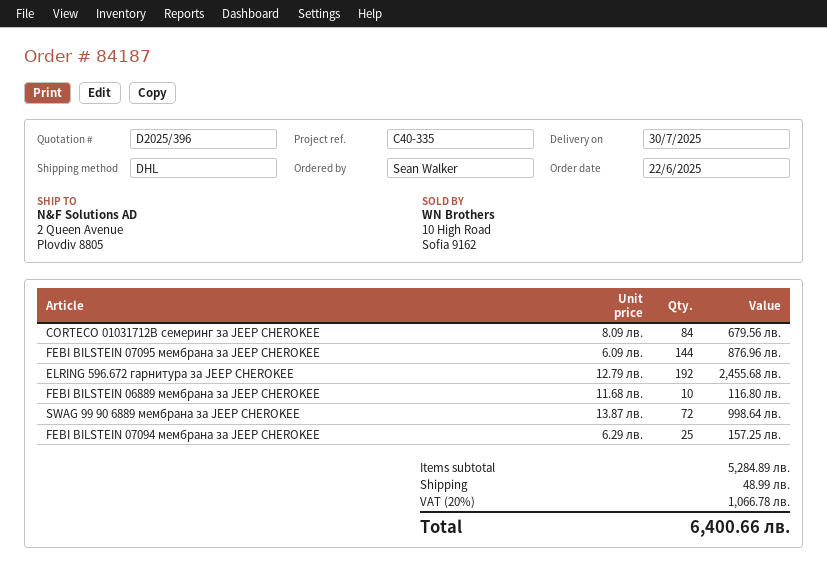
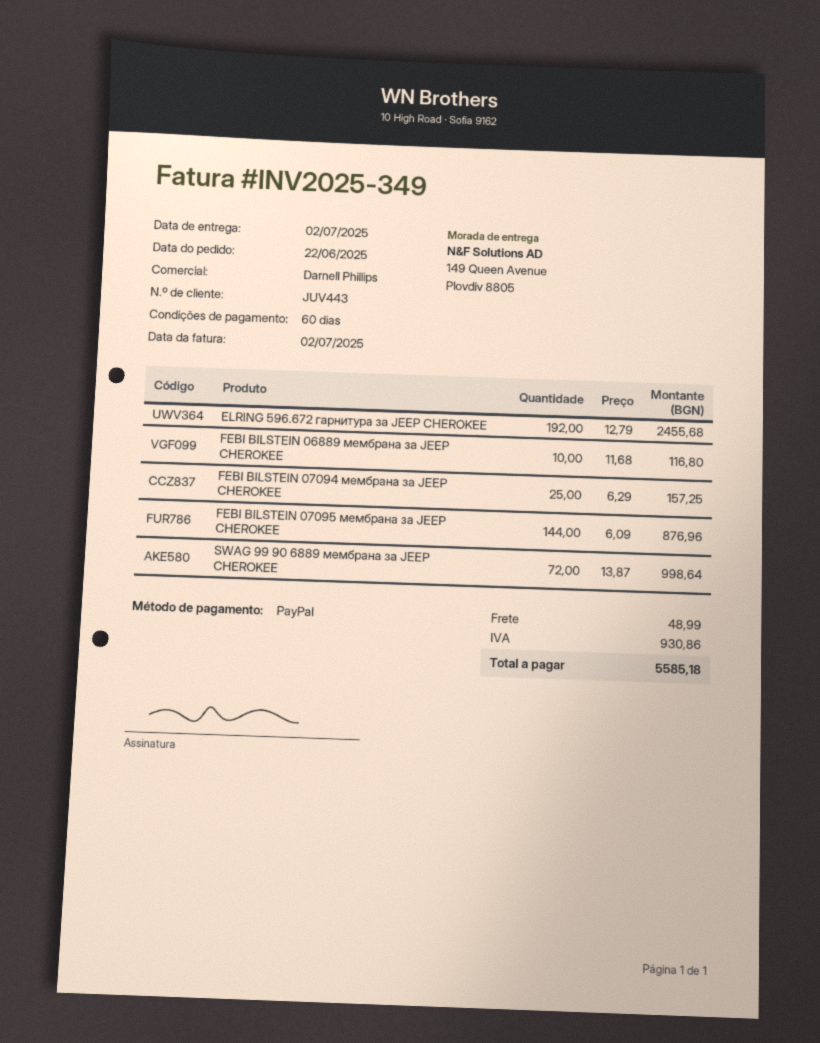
delivery date: 2025-07-30 -> 2025-07-02
ship to: 2 Queen Avenue, Plovdiv 8805 -> 149 Queen Avenue, Plovdiv 8805
CORTECO 01031712B семеринг за JEEP CHEROKEE: 84 x 8.09 = 679.56 -> none
tax: 1066.78 -> 930.86
total: 6400.66 -> 5585.18

